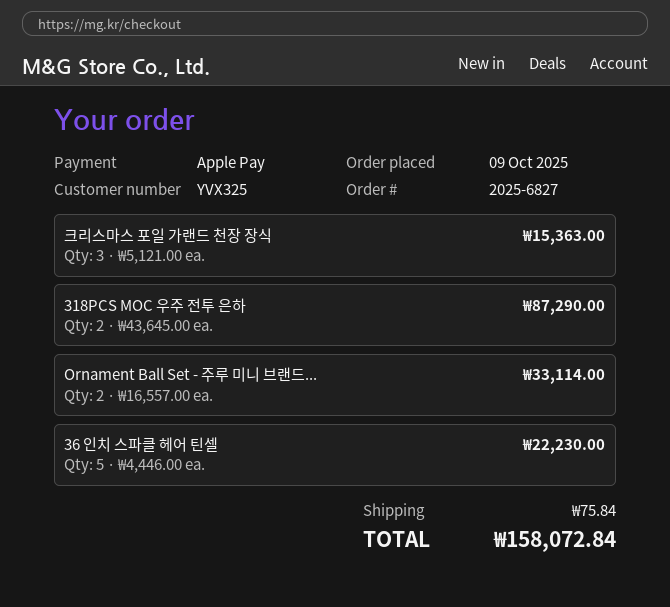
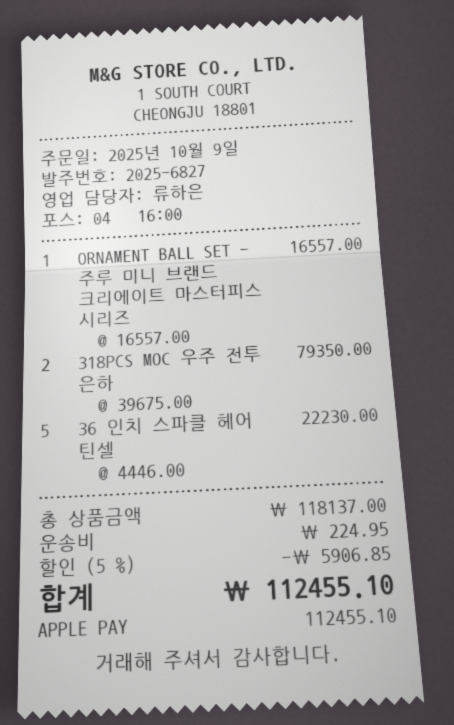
크리스마스 포일 가랜드 천장 장식: 3 x 5121.00 = 15363.00 -> none
318PCS MOC 우주 전투 은하: 2 x 43645.00 = 87290.00 -> 2 x 39675.00 = 79350.00
Ornament Ball Set - 주루 미니 브랜드...: 2 x 16557.00 = 33114.00 -> 1 x 16557.00 = 16557.00
discount: none -> 5% = 5906.85
shipping: 75.84 -> 224.95
total: 158072.84 -> 112455.10

